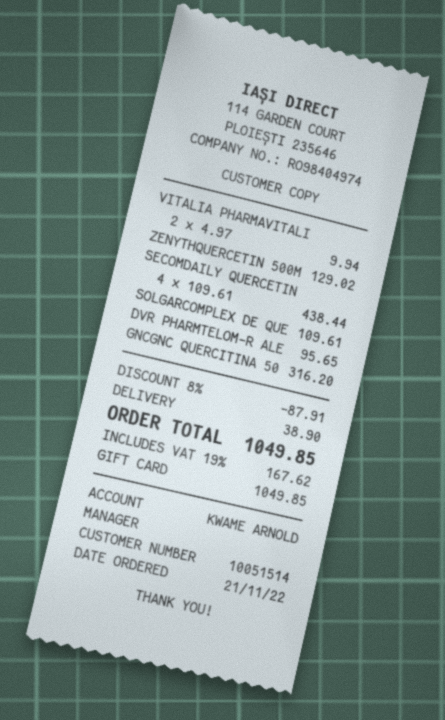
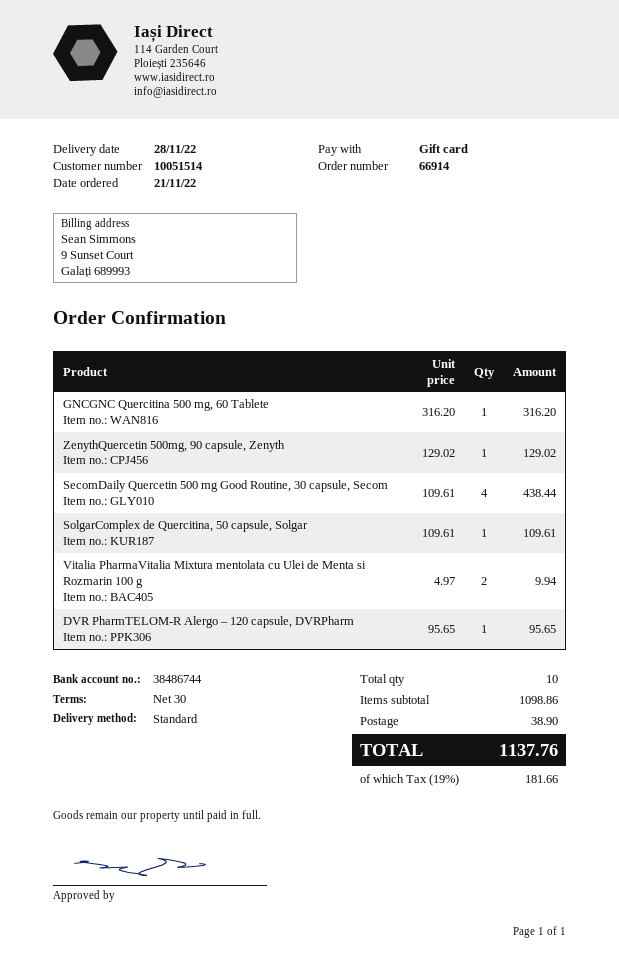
discount: 8% = 87.91 -> none
tax: 19% = 167.62 -> 19% = 181.66
total: 1049.85 -> 1137.76

